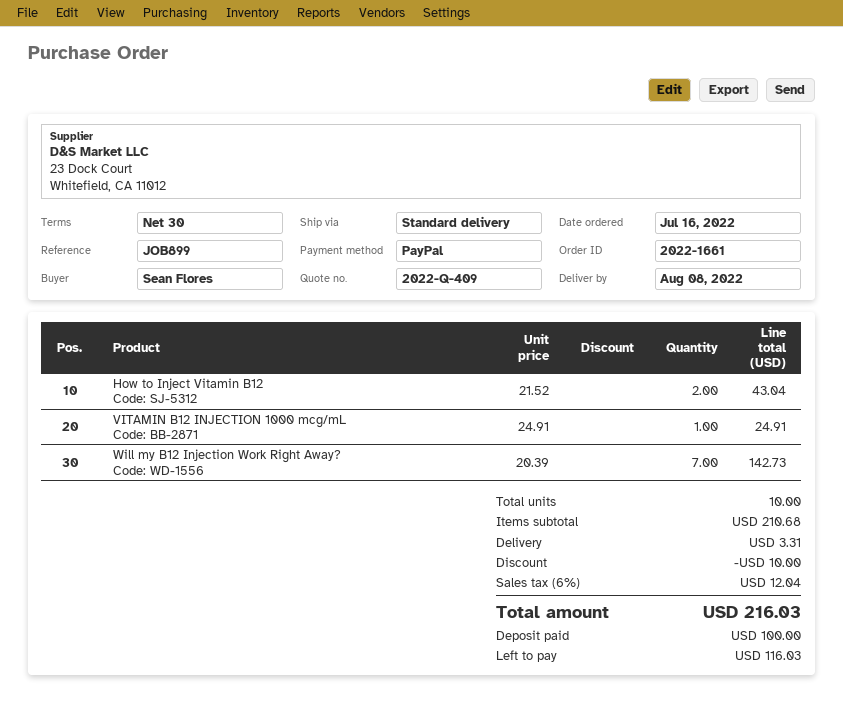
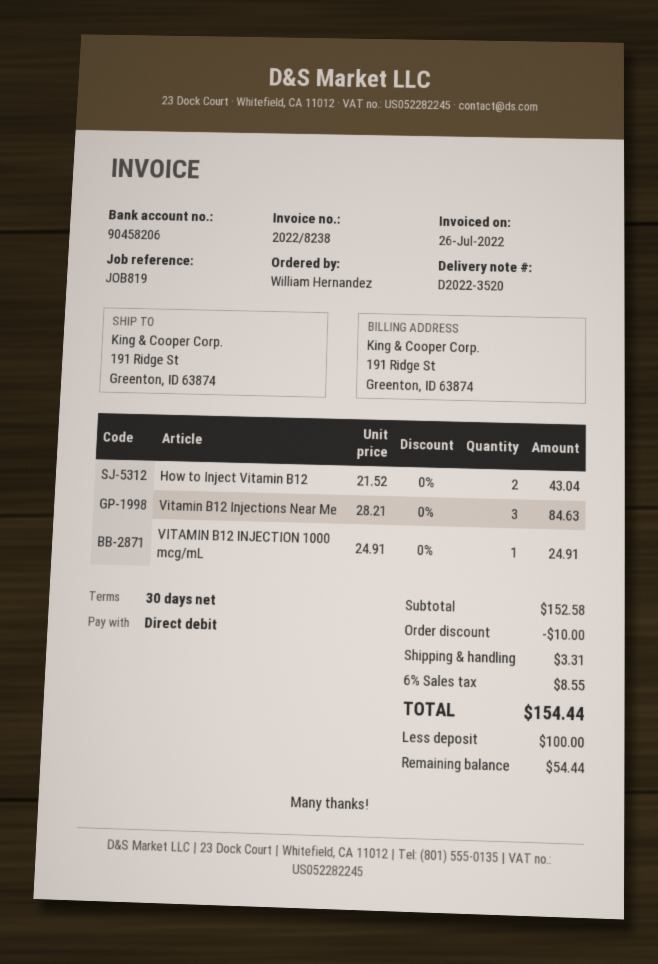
reference: JOB899 -> JOB819
ordered by: Sean Flores -> William Hernandez
payment method: PayPal -> direct debit
Will my B12 Injection Work Right Away?: 7 x 20.39 = 142.73 -> none
Vitamin B12 Injections Near Me: none -> 3 x 28.21 = 84.63
subtotal: 210.68 -> 152.58
tax: 6% = 12.04 -> 6% = 8.55
total: 216.03 -> 154.44
balance: 116.03 -> 54.44

